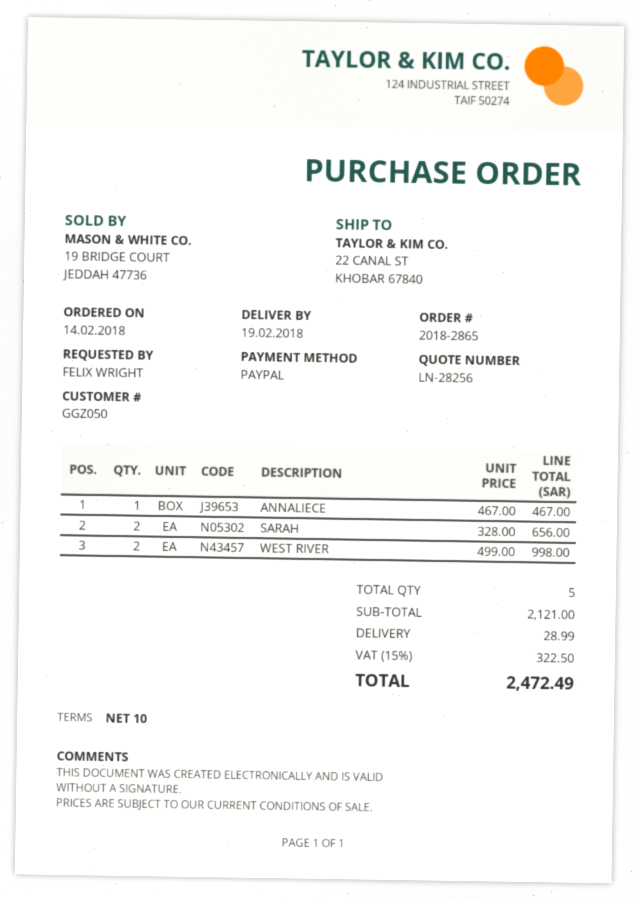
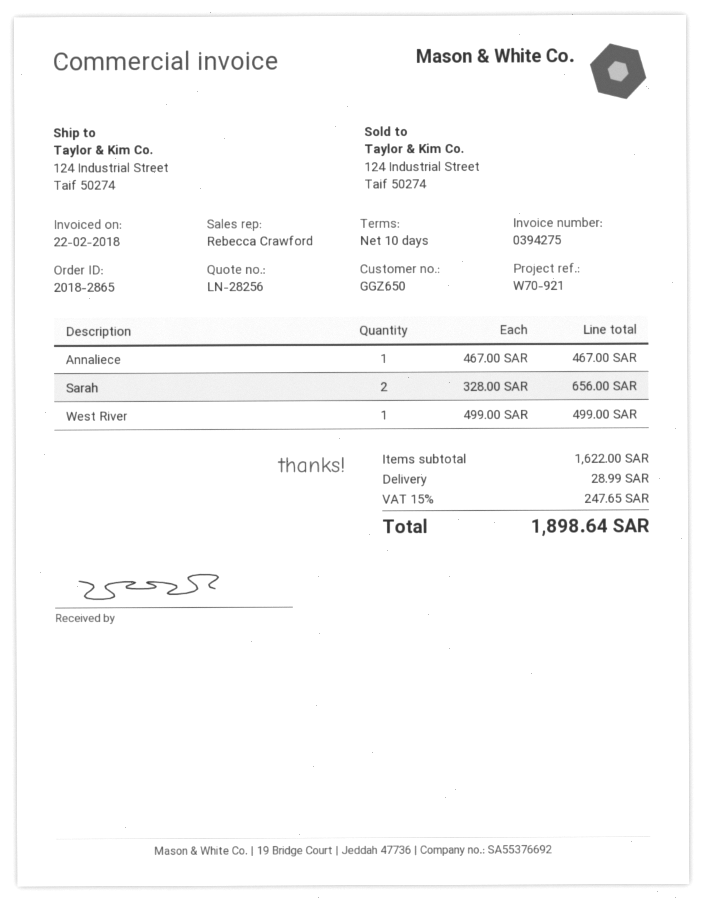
customer number: GGZ050 -> GGZ650
ship to: 22 CANAL ST, KHOBAR 67840 -> 124 Industrial Street, Taif 50274
WEST RIVER: 2 x 499.00 = 998.00 -> 1 x 499.00 = 499.00
subtotal: 2121.00 -> 1622.00
tax: 15% = 322.50 -> 15% = 247.65
total: 2472.49 -> 1898.64

